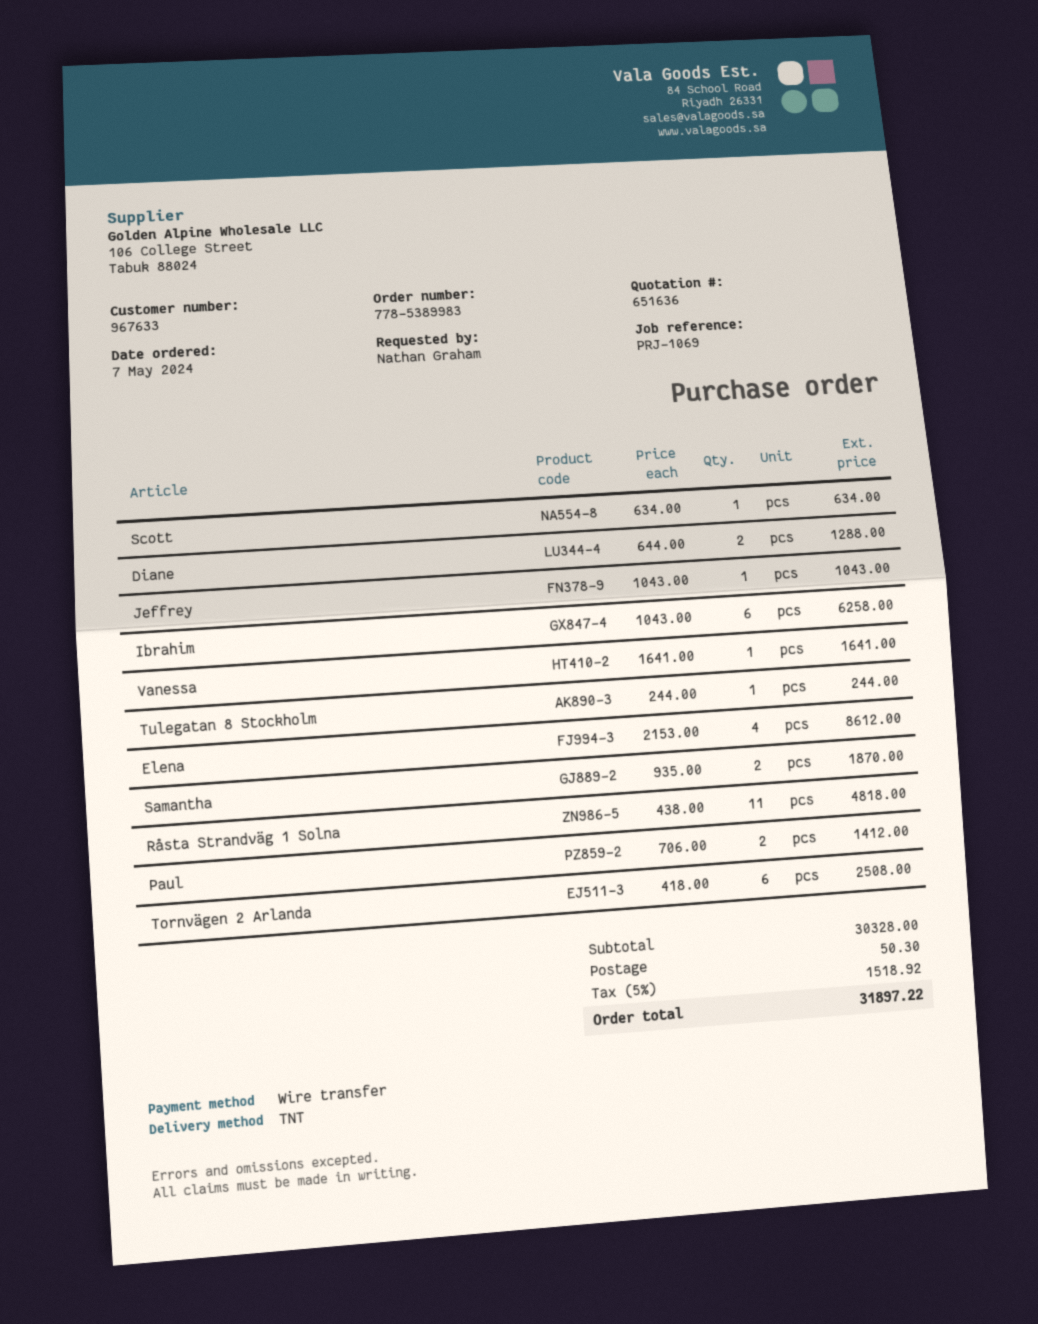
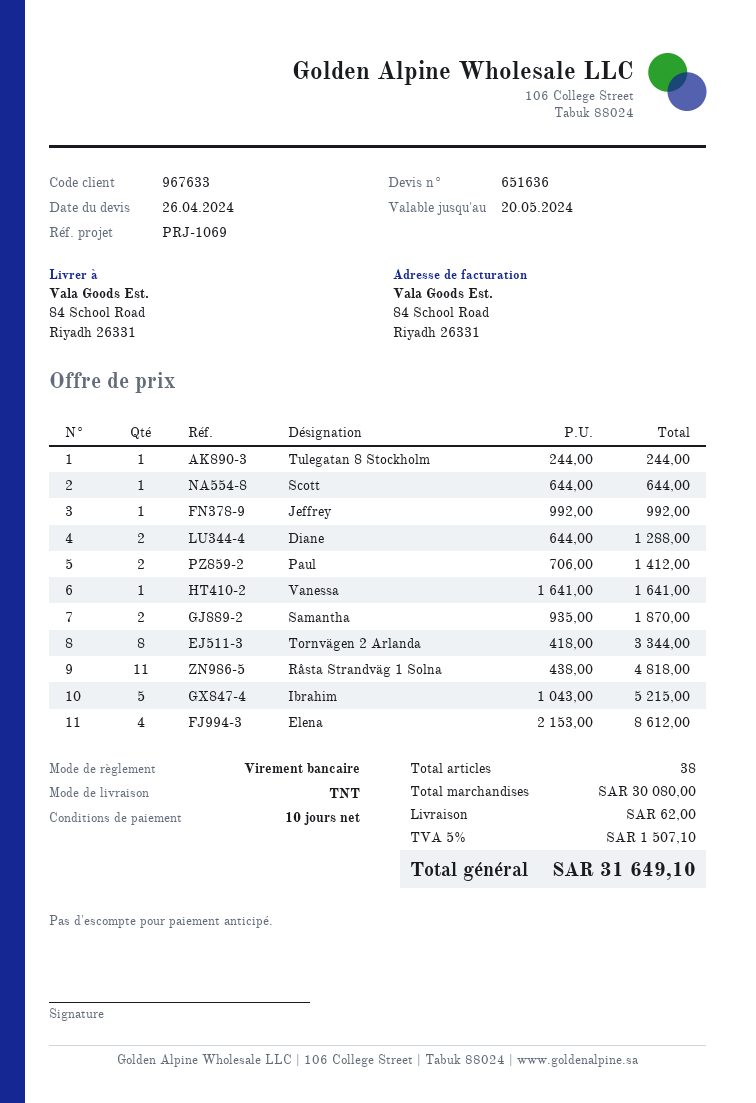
Scott: 1 x 634.00 = 634.00 -> 1 x 644.00 = 644.00
Jeffrey: 1 x 1043.00 = 1043.00 -> 1 x 992.00 = 992.00
Ibrahim: 6 x 1043.00 = 6258.00 -> 5 x 1043.00 = 5215.00
Tornvägen 2 Arlanda: 6 x 418.00 = 2508.00 -> 8 x 418.00 = 3344.00
subtotal: 30328.00 -> 30080.00
shipping: 50.30 -> 62.00
tax: 5% = 1518.92 -> 5% = 1507.10
total: 31897.22 -> 31649.10

